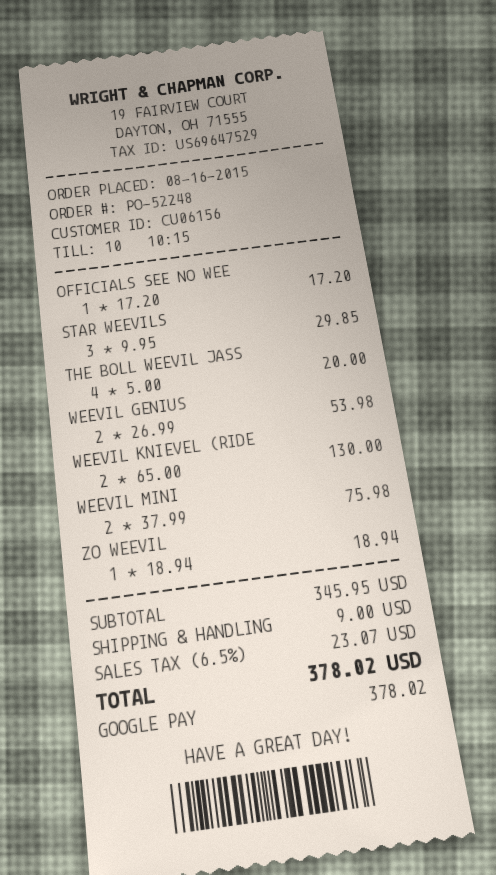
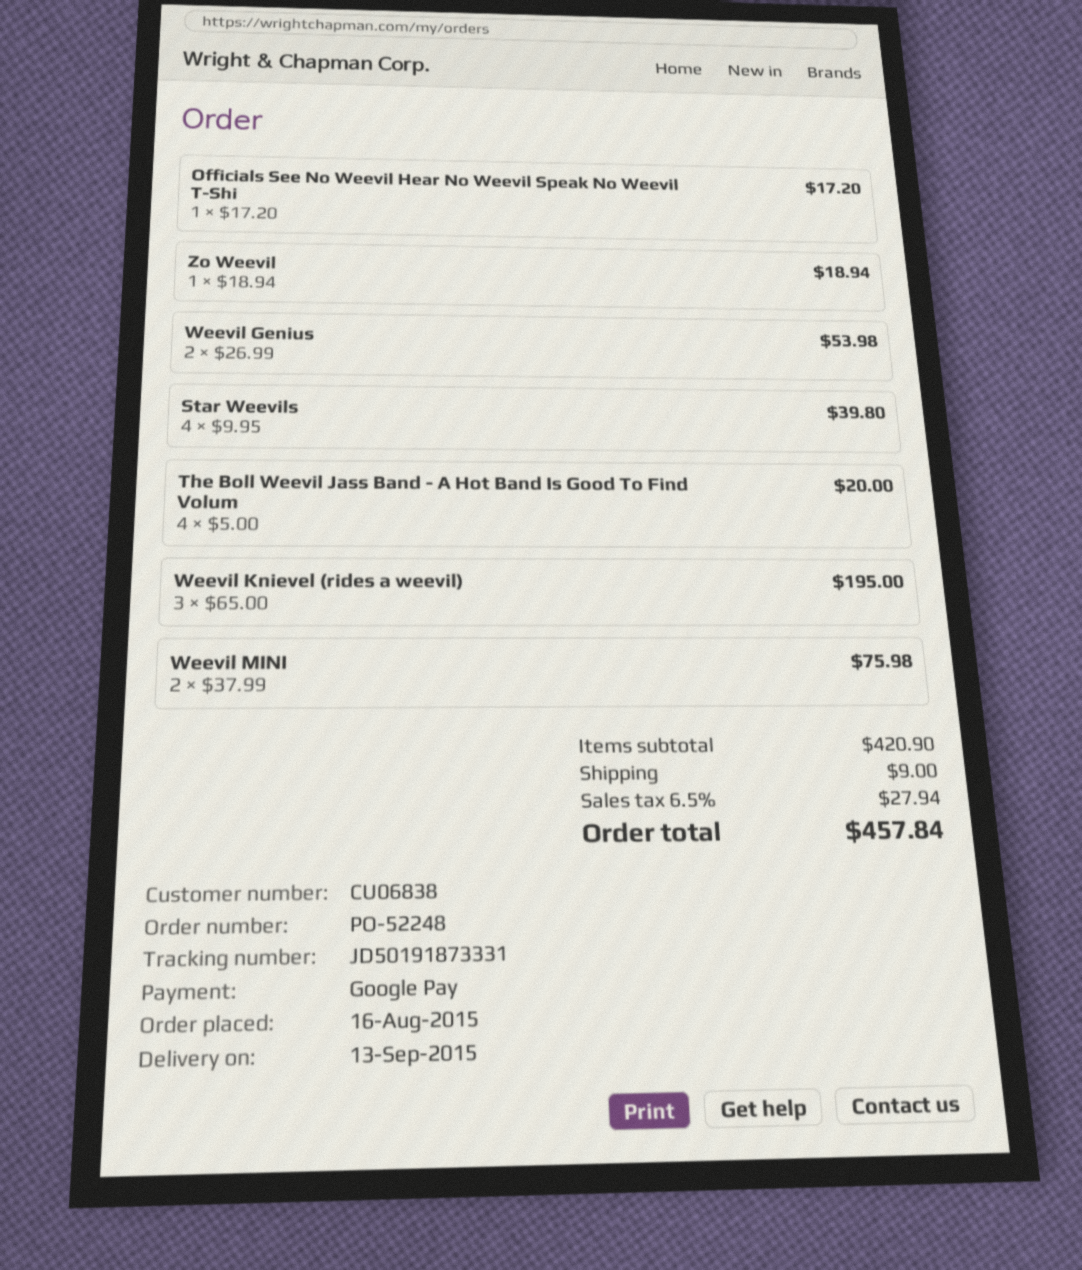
customer number: CU06156 -> CU06838
STAR WEEVILS: 3 x 9.95 = 29.85 -> 4 x 9.95 = 39.80
WEEVIL KNIEVEL (RIDE: 2 x 65.00 = 130.00 -> 3 x 65.00 = 195.00
subtotal: 345.95 -> 420.90
tax: 6.5% = 23.07 -> 6.5% = 27.94
total: 378.02 -> 457.84

